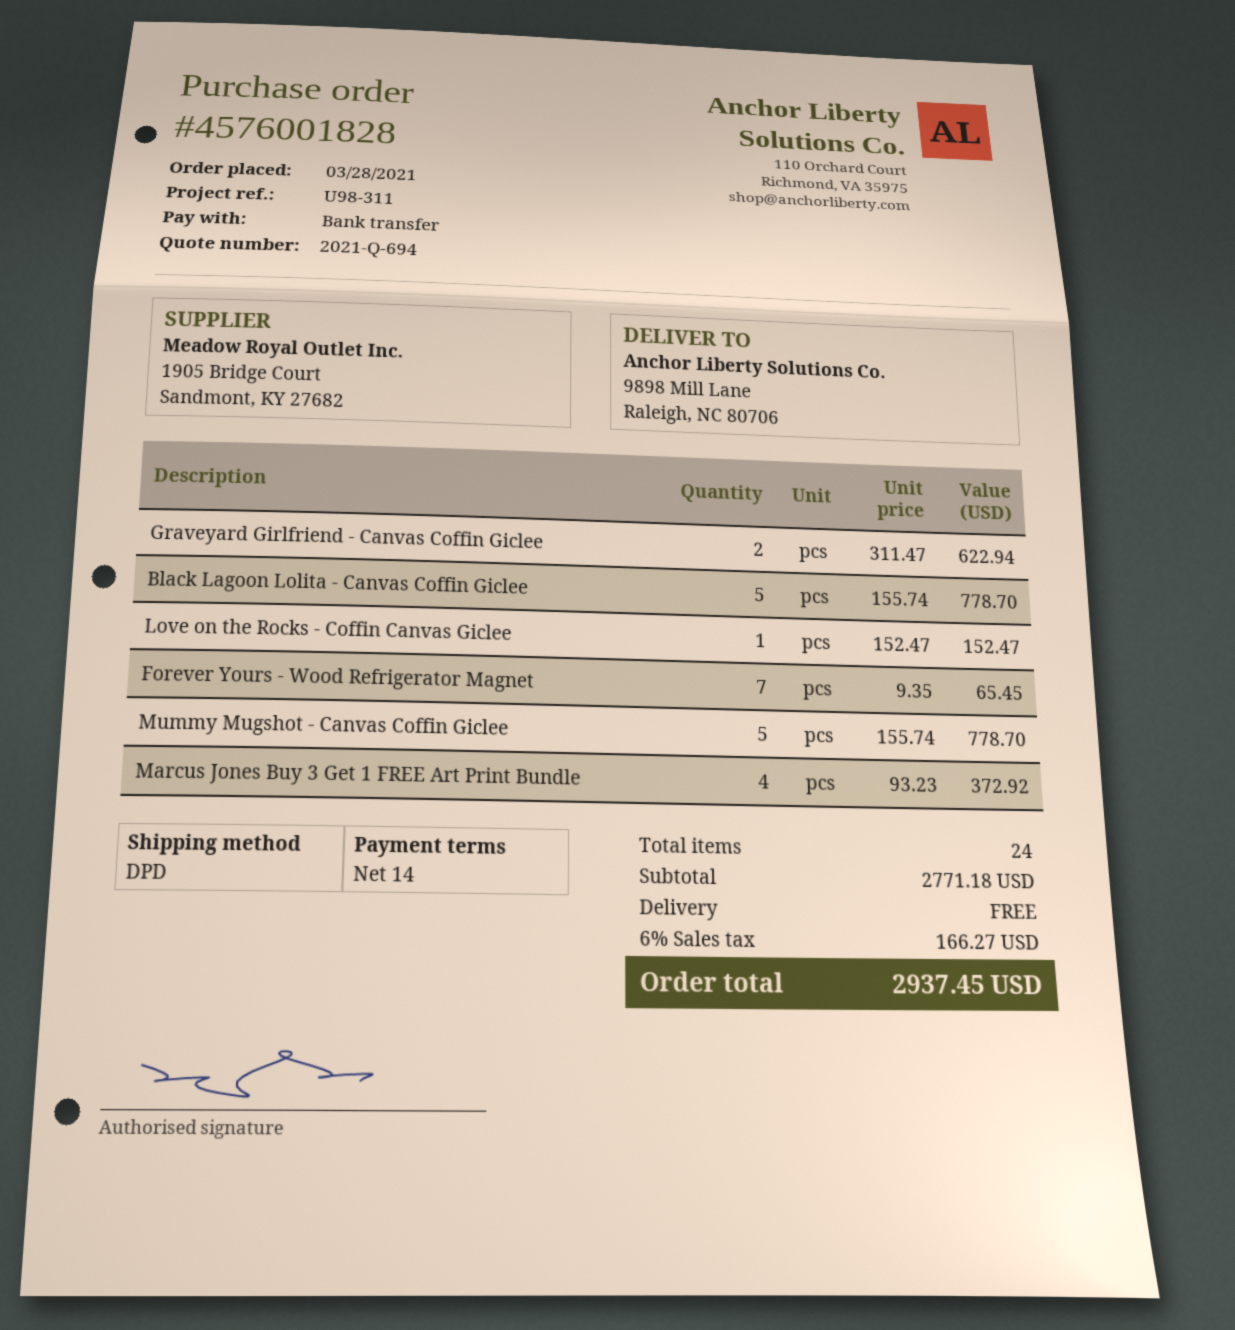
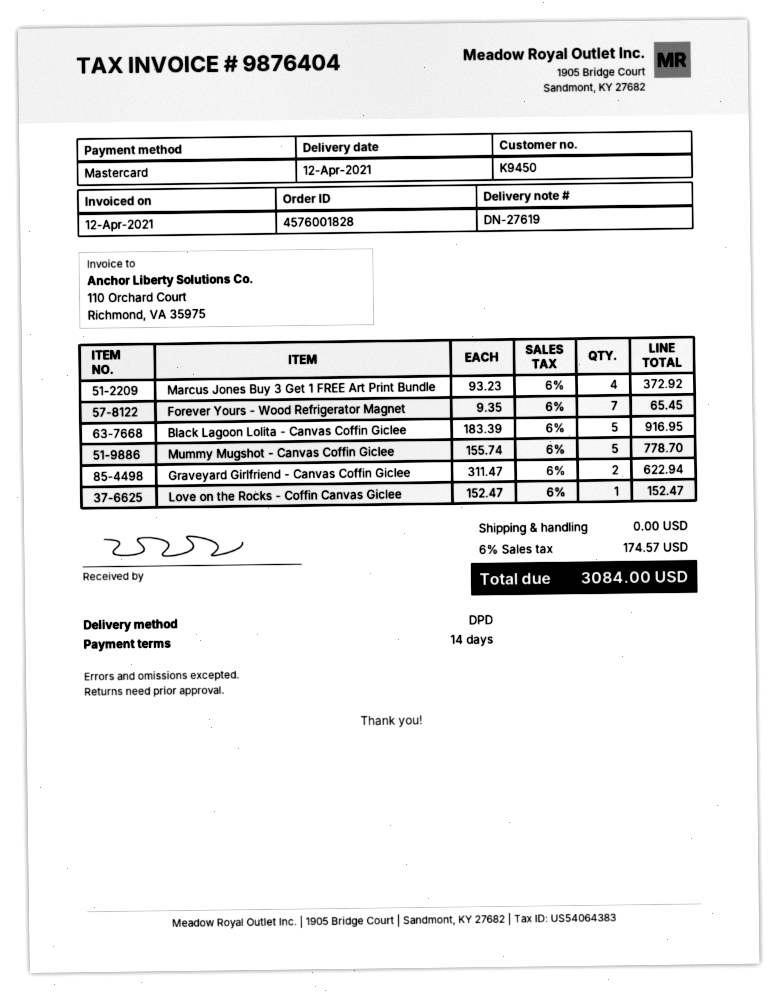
payment method: bank transfer -> Mastercard
Black Lagoon Lolita - Canvas Coffin Giclee: 5 x 155.74 = 778.70 -> 5 x 183.39 = 916.95
tax: 6% = 166.27 -> 6% = 174.57
total: 2937.45 -> 3084.00

